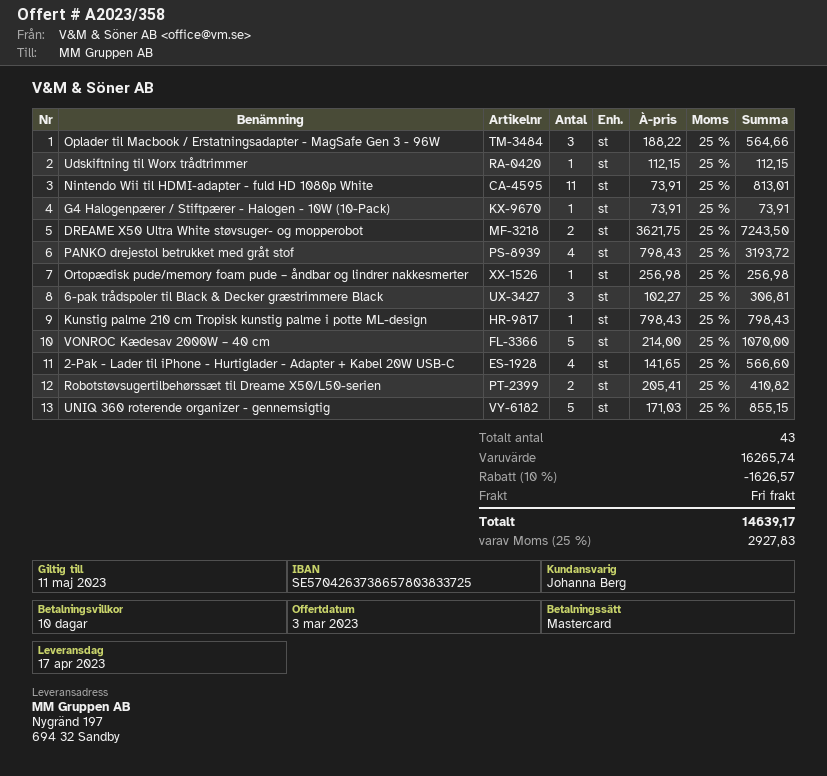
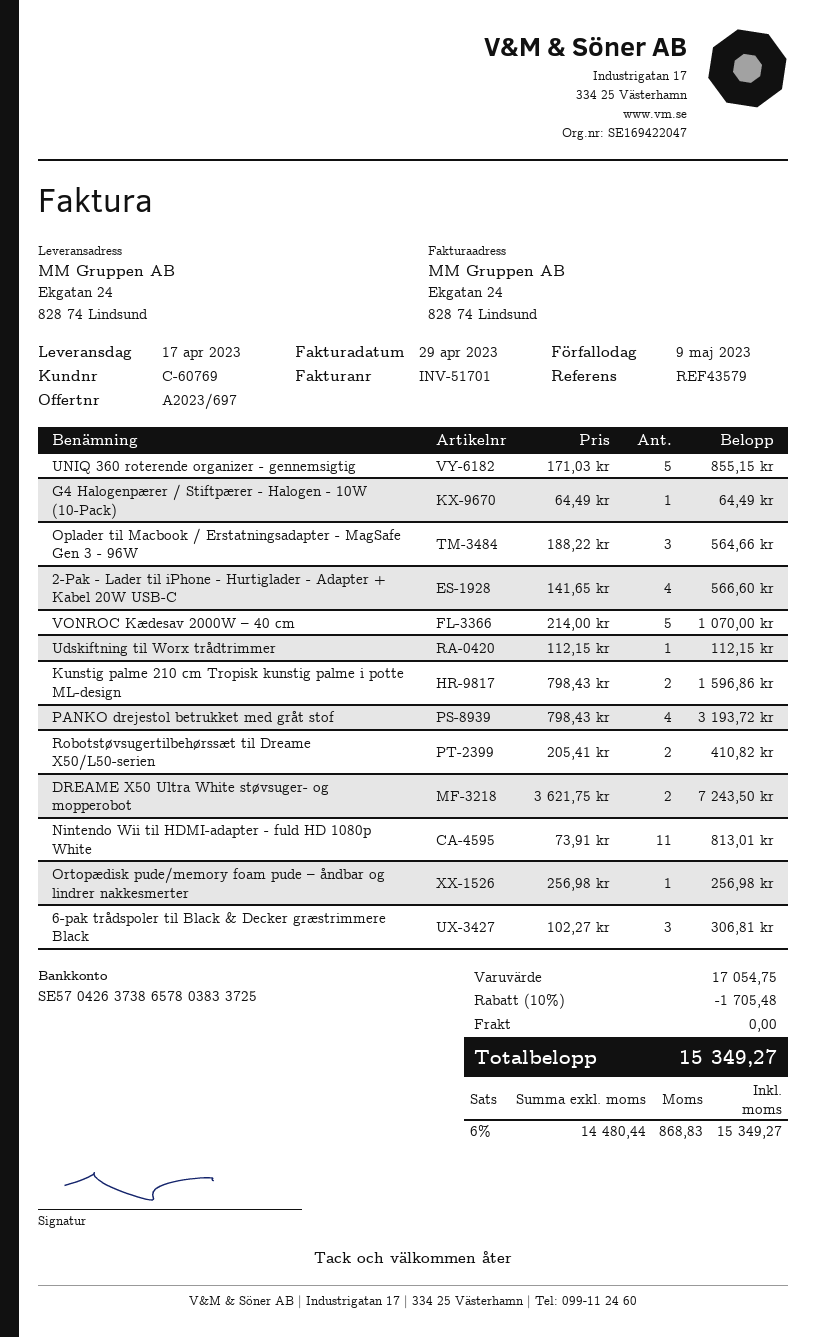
quote number: A2023/358 -> A2023/697
ship to: Nygränd 197, 694 32 Sandby -> Ekgatan 24, 828 74 Lindsund
G4 Halogenpærer / Stiftpærer - Halogen - 10W (10-Pack): 1 x 73.91 = 73.91 -> 1 x 64.49 = 64.49
Kunstig palme 210 cm Tropisk kunstig palme i potte ML-design: 1 x 798.43 = 798.43 -> 2 x 798.43 = 1596.86
subtotal: 16265.74 -> 17054.75
discount: 10% = 1626.57 -> 10% = 1705.48
tax: 25% = 2927.83 -> 6% = 868.83
total: 14639.17 -> 15349.27

